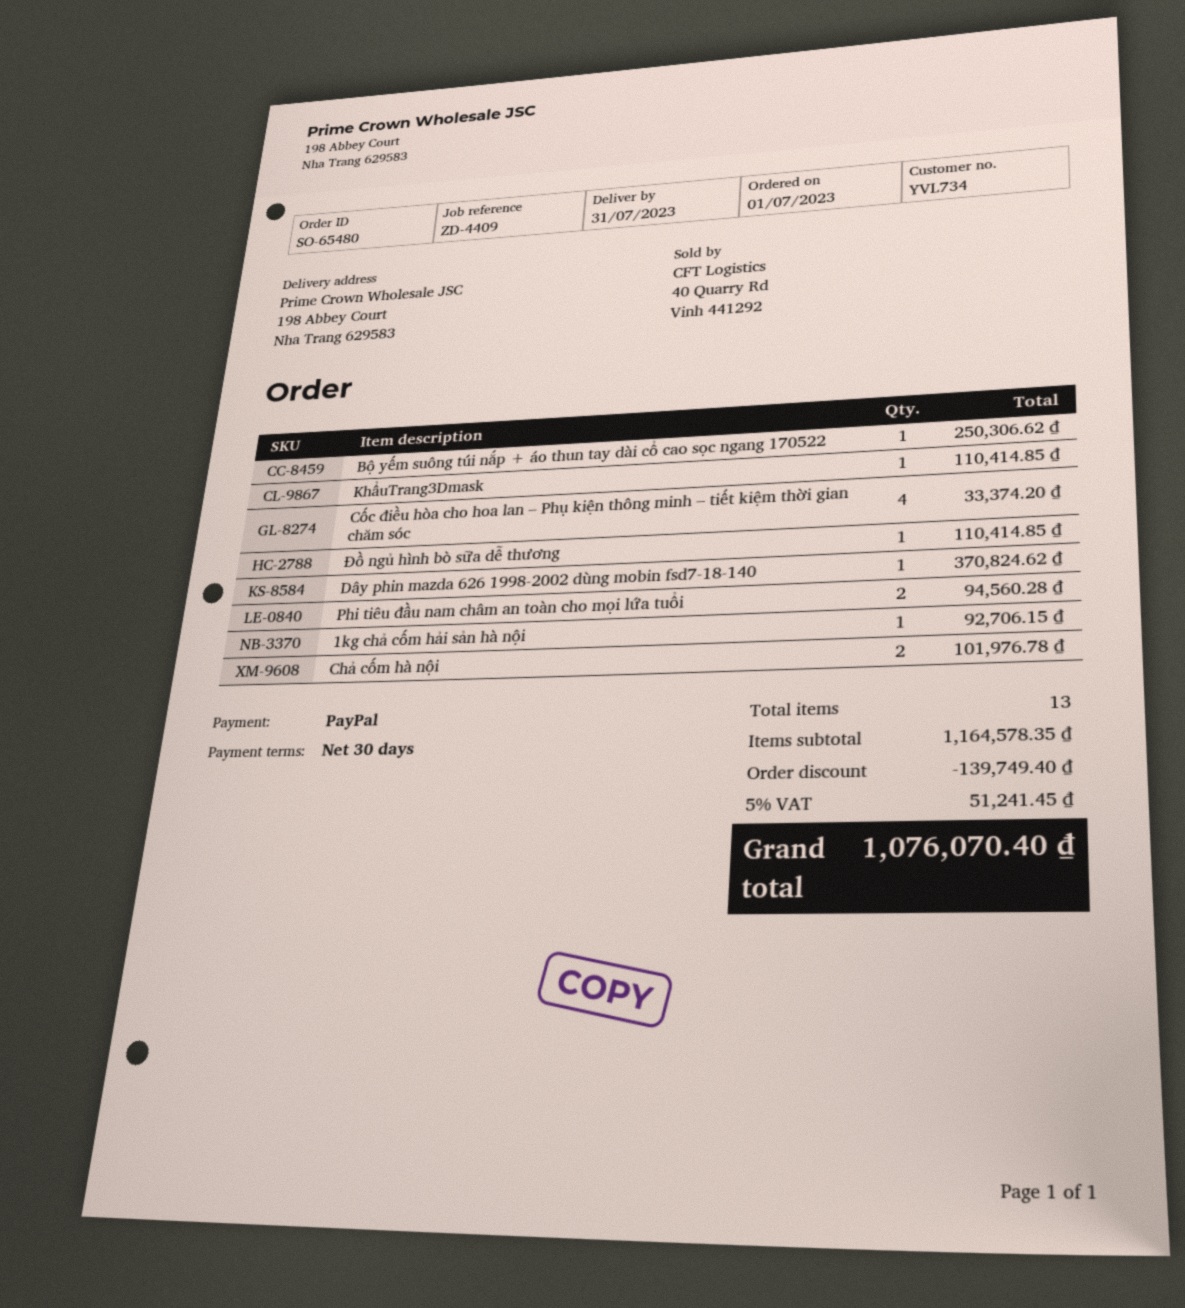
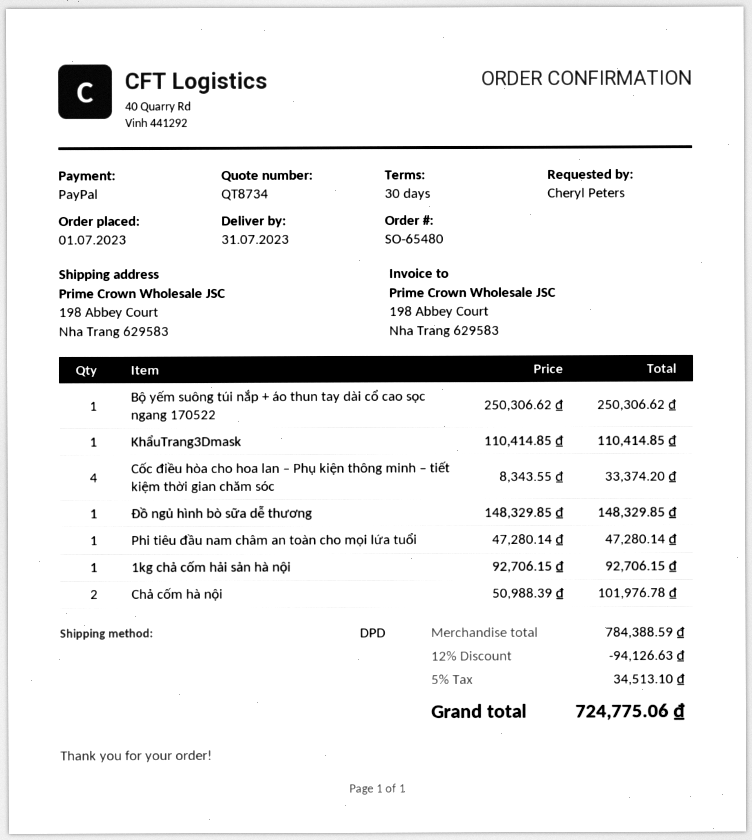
Đồ ngủ hình bò sữa dễ thương: 1 for 110414.85 -> 1 for 148329.85
Dây phin mazda 626 1998-2002 dùng mobin fsd7-18-140: 1 for 370824.62 -> none
Phi tiêu đầu nam châm an toàn cho mọi lứa tuổi: 2 for 94560.28 -> 1 for 47280.14
subtotal: 1164578.35 -> 784388.59
discount: 139749.40 -> 94126.63
tax: 5% = 51241.45 -> 5% = 34513.10
total: 1076070.40 -> 724775.06

